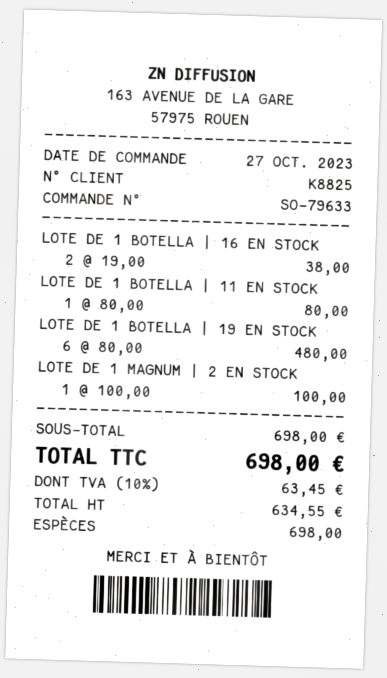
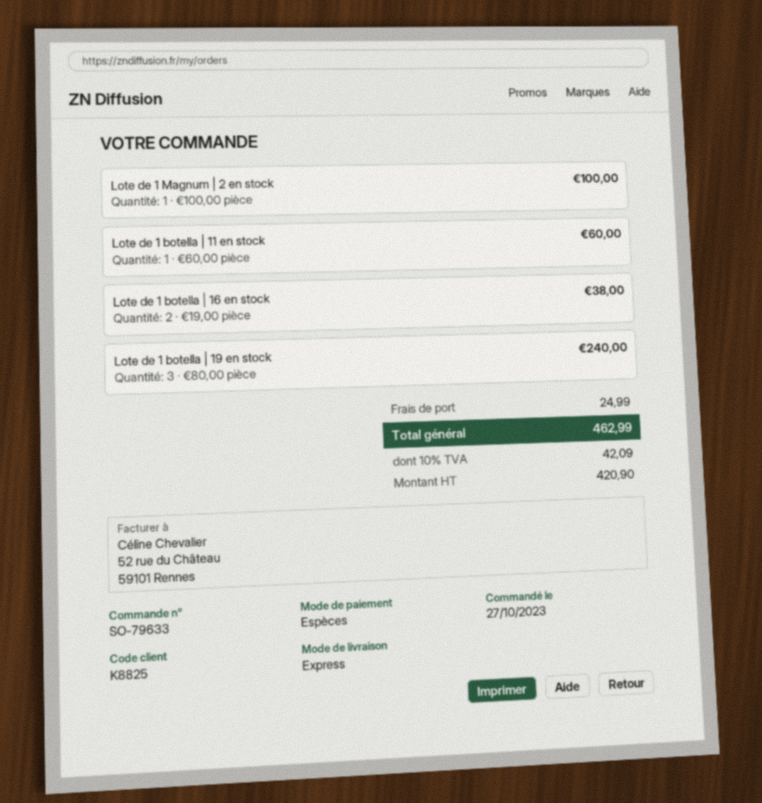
LOTE DE 1 BOTELLA | 11 EN STOCK: 1 x 80.00 = 80.00 -> 1 x 60.00 = 60.00
LOTE DE 1 BOTELLA | 19 EN STOCK: 6 x 80.00 = 480.00 -> 3 x 80.00 = 240.00
shipping: none -> 24.99
net: 634.55 -> 420.90
tax: 10% = 63.45 -> 10% = 42.09
total: 698.00 -> 462.99

